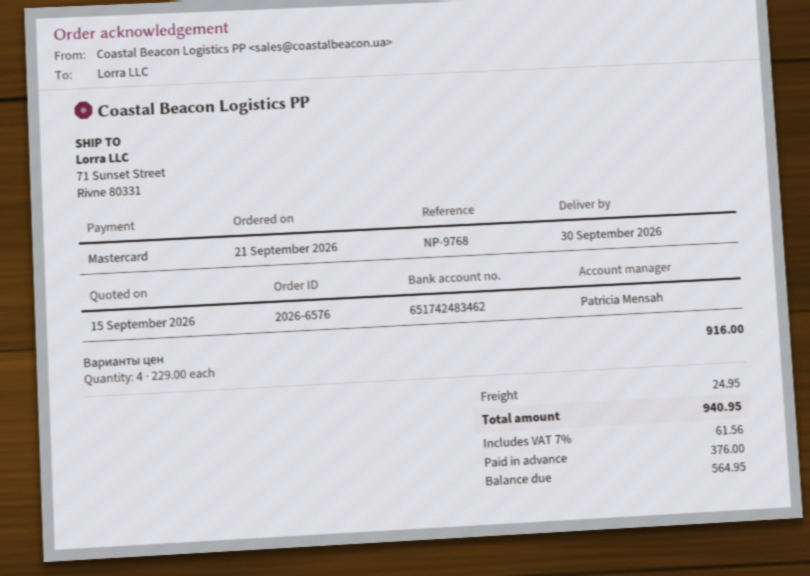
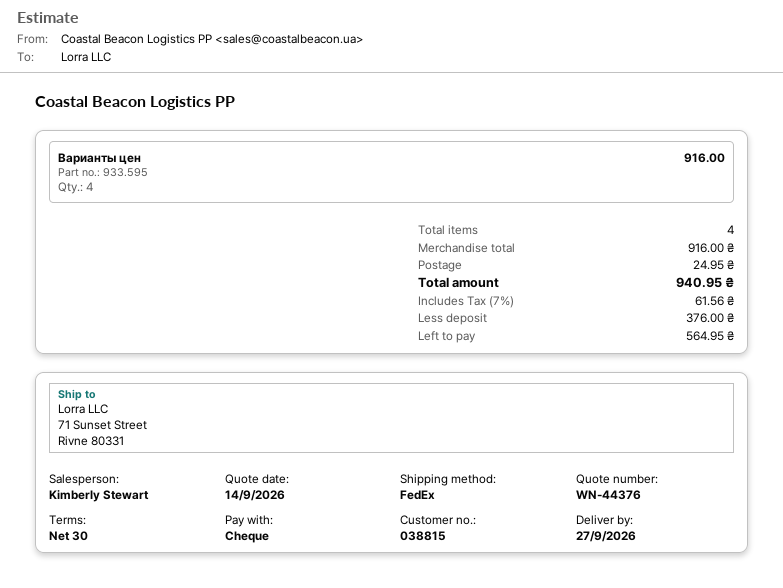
quote date: 2026-09-15 -> 2026-09-14
delivery date: 2026-09-30 -> 2026-09-27
sales rep: Patricia Mensah -> Kimberly Stewart
payment method: Mastercard -> cheque

